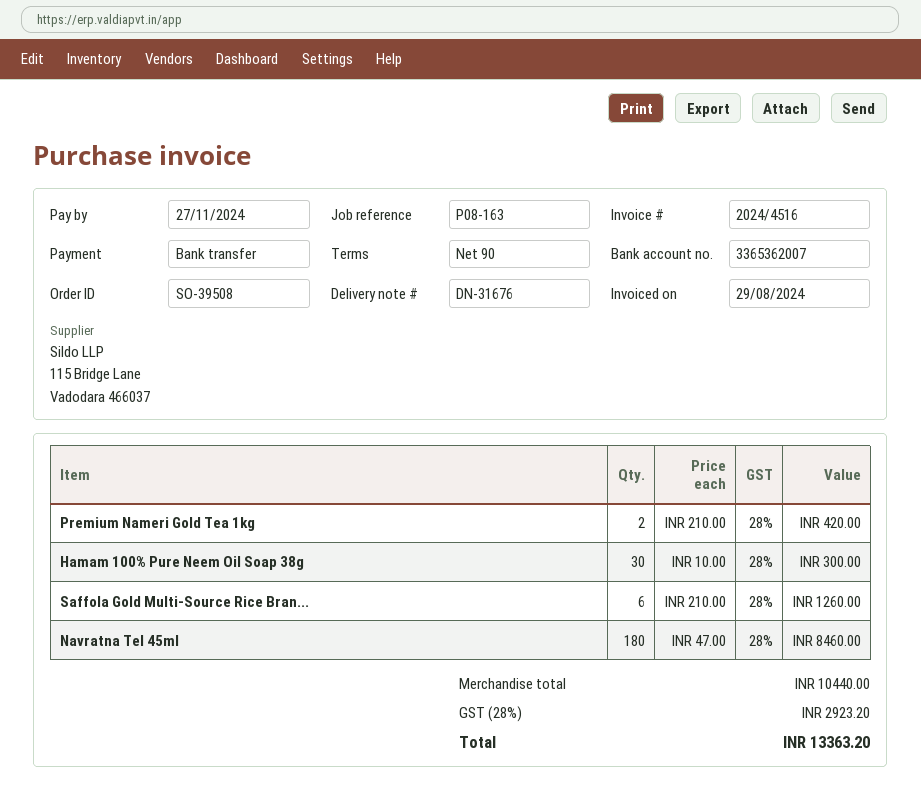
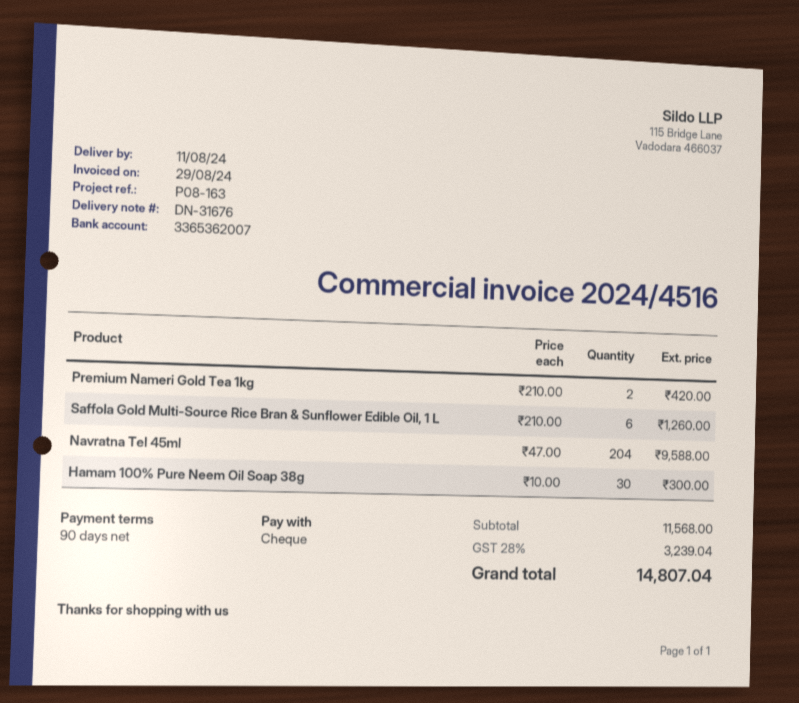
payment method: bank transfer -> cheque
Navratna Tel 45ml: 180 x 47.00 = 8460.00 -> 204 x 47.00 = 9588.00
subtotal: 10440.00 -> 11568.00
tax: 28% = 2923.20 -> 28% = 3239.04
total: 13363.20 -> 14807.04

